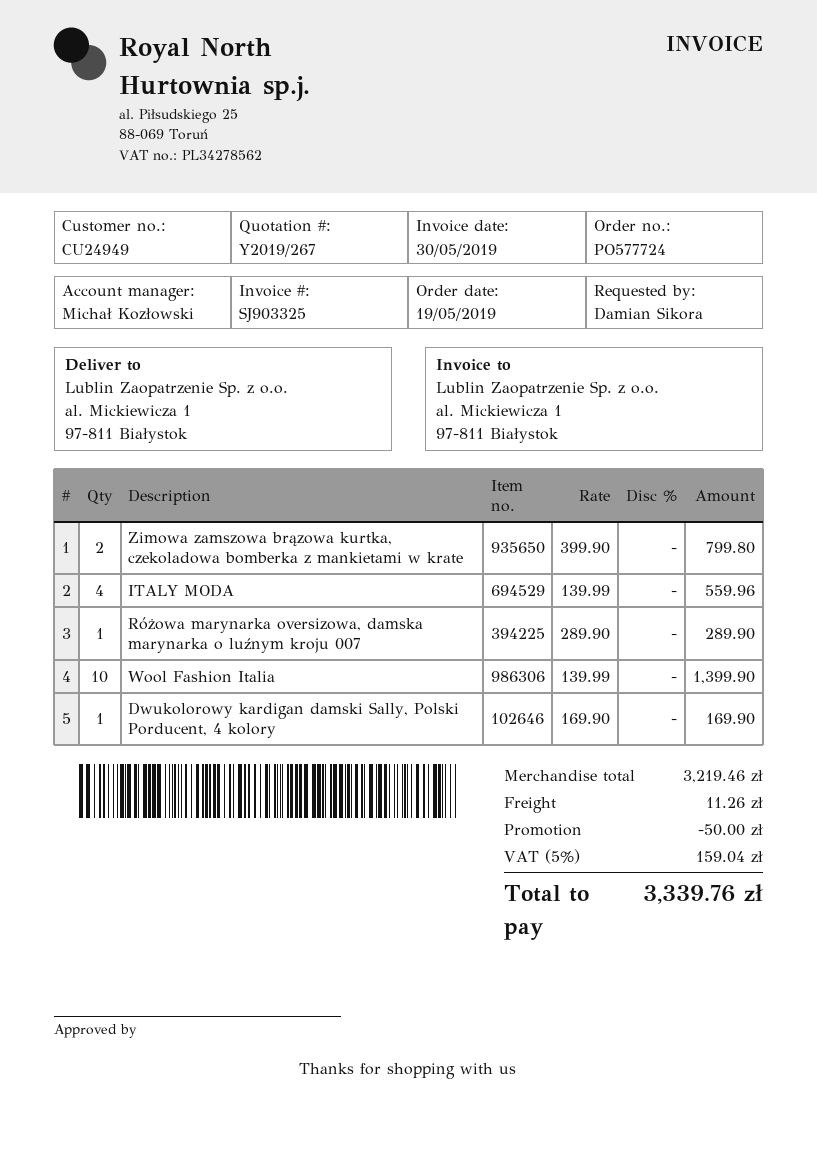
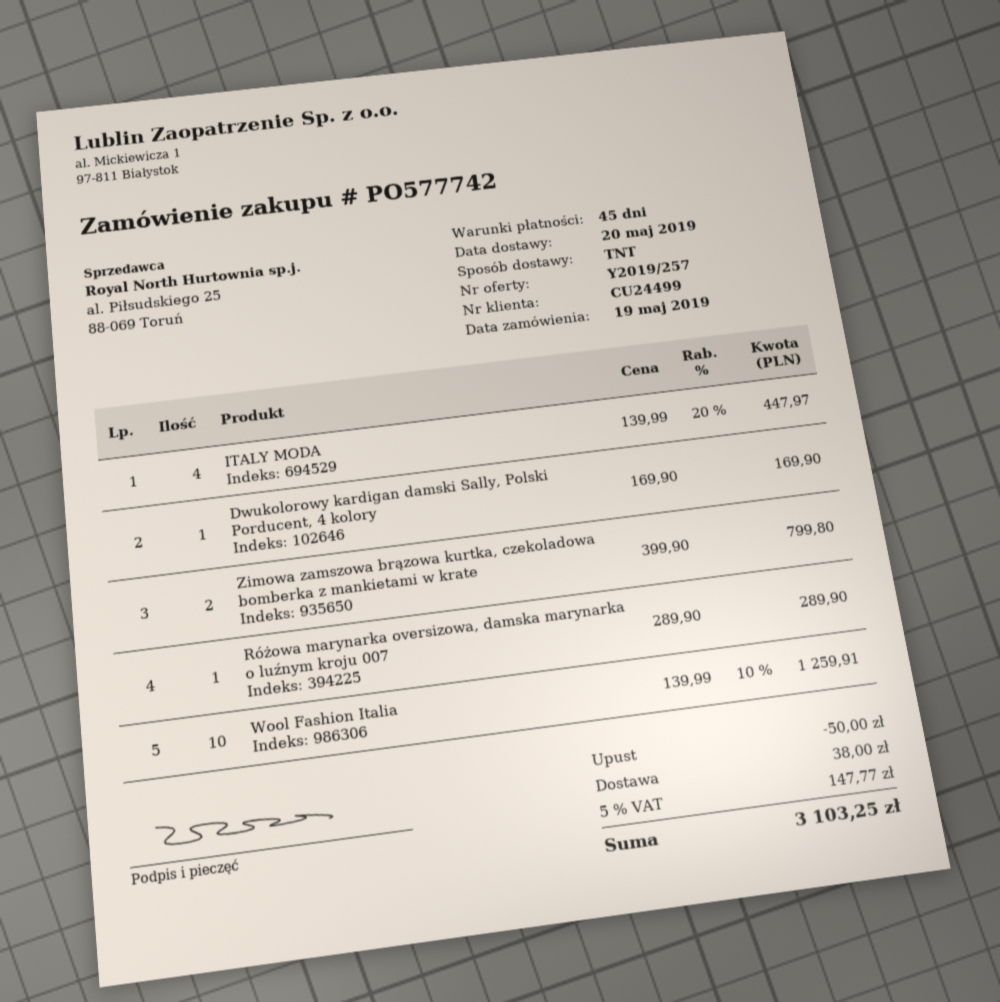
quote number: Y2019/267 -> Y2019/257
order number: PO577724 -> PO577742
customer number: CU24949 -> CU24499
ITALY MODA: 4 x 139.99 = 559.96 -> 4 x 139.99 - 20% = 447.97
Wool Fashion Italia: 10 x 139.99 = 1399.90 -> 10 x 139.99 - 10% = 1259.91
shipping: 11.26 -> 38.00
tax: 5% = 159.04 -> 5% = 147.77
total: 3339.76 -> 3103.25

